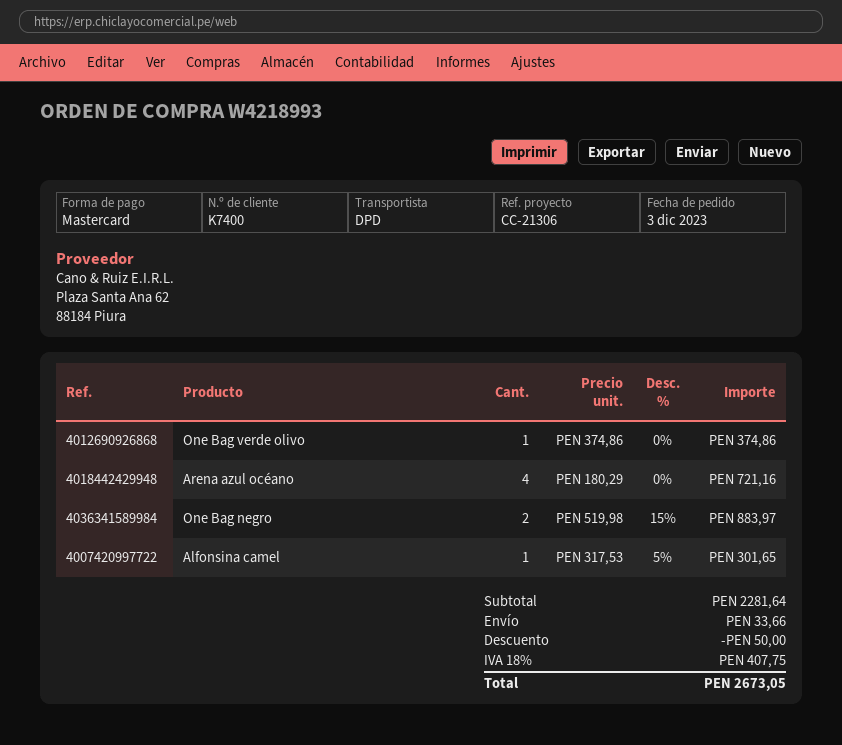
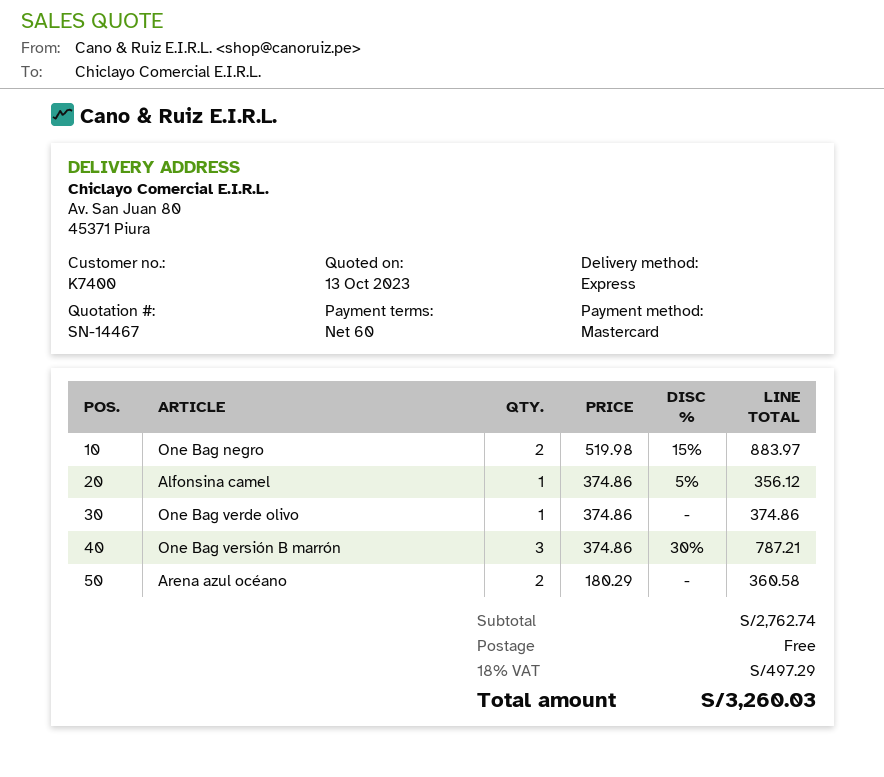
shipping method: DPD -> express
Arena azul océano: 4 x 180.29 = 721.16 -> 2 x 180.29 = 360.58
Alfonsina camel: 1 x 317.53 - 5% = 301.65 -> 1 x 374.86 - 5% = 356.12
One Bag versión B marrón: none -> 3 x 374.86 - 30% = 787.21
subtotal: 2281.64 -> 2762.74
discount: 50.00 -> none
shipping: 33.66 -> 0.00
tax: 18% = 407.75 -> 18% = 497.29
total: 2673.05 -> 3260.03

